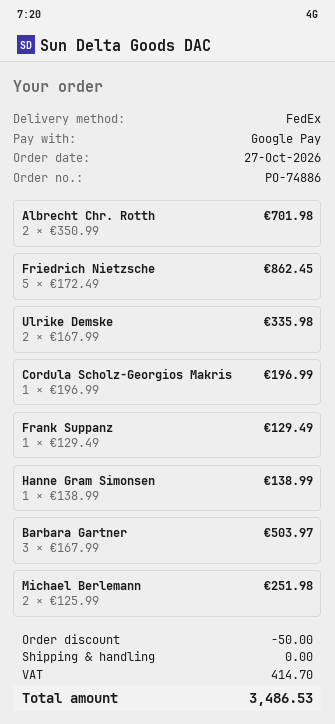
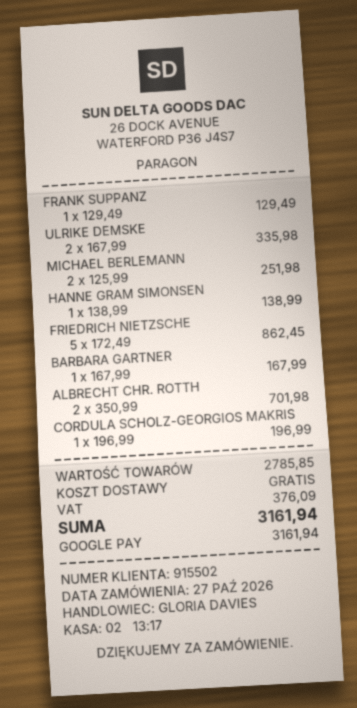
Barbara Gartner: 3 x 167.99 = 503.97 -> 1 x 167.99 = 167.99
discount: 50.00 -> none
tax: 414.70 -> 376.09
total: 3486.53 -> 3161.94

